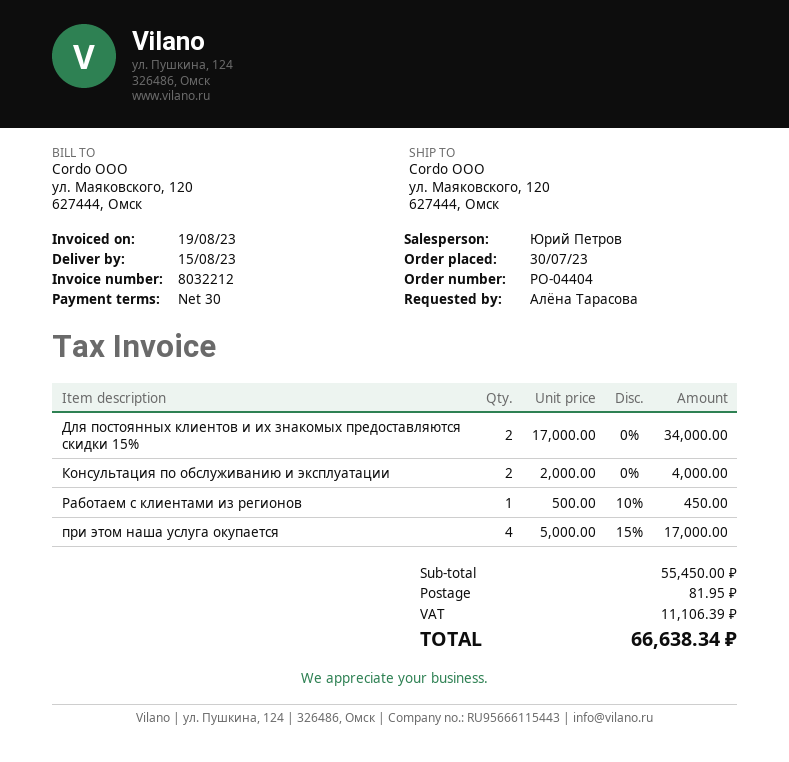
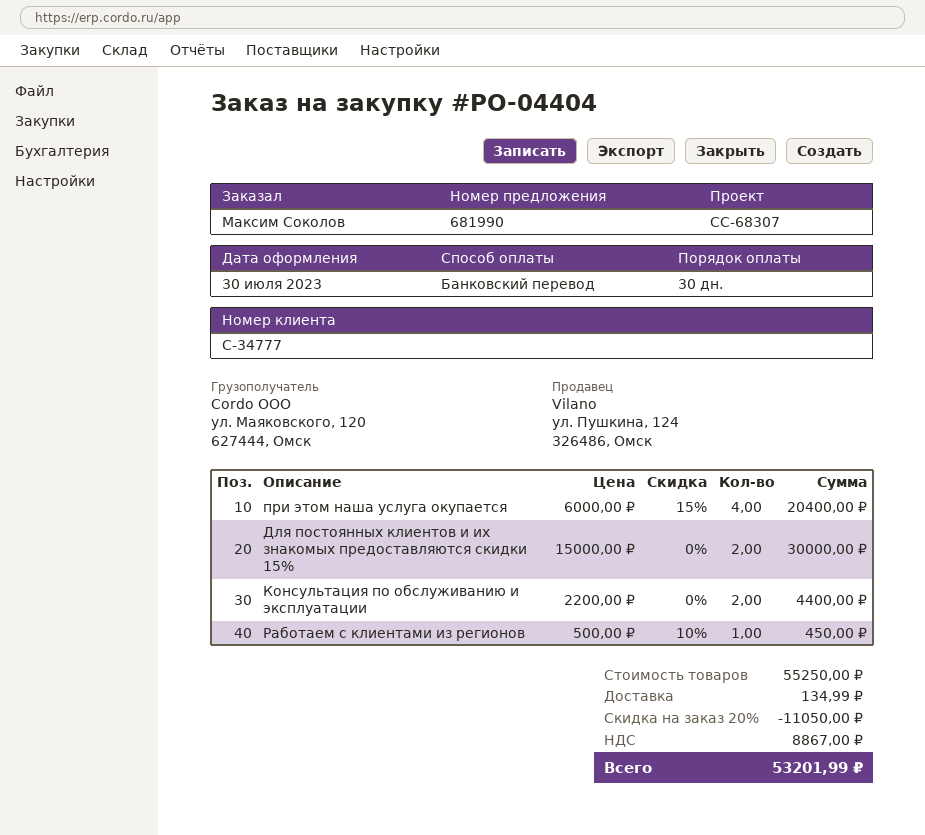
ordered by: Алёна Тарасова -> Максим Соколов
Для постоянных клиентов и их знакомых предоставляются скидки 15%: 2 x 17000.00 = 34000.00 -> 2 x 15000.00 = 30000.00
Консультация по обслуживанию и эксплуатации: 2 x 2000.00 = 4000.00 -> 2 x 2200.00 = 4400.00
при этом наша услуга окупается: 4 x 5000.00 - 15% = 17000.00 -> 4 x 6000.00 - 15% = 20400.00
subtotal: 55450.00 -> 55250.00
discount: none -> 20% = 11050.00
shipping: 81.95 -> 134.99
tax: 11106.39 -> 8867.00
total: 66638.34 -> 53201.99

